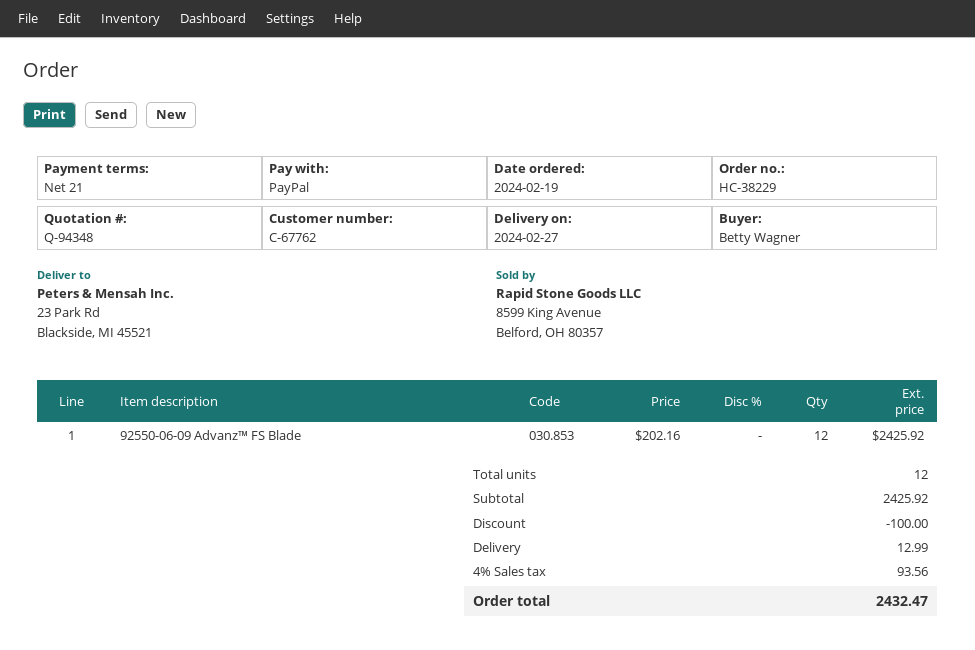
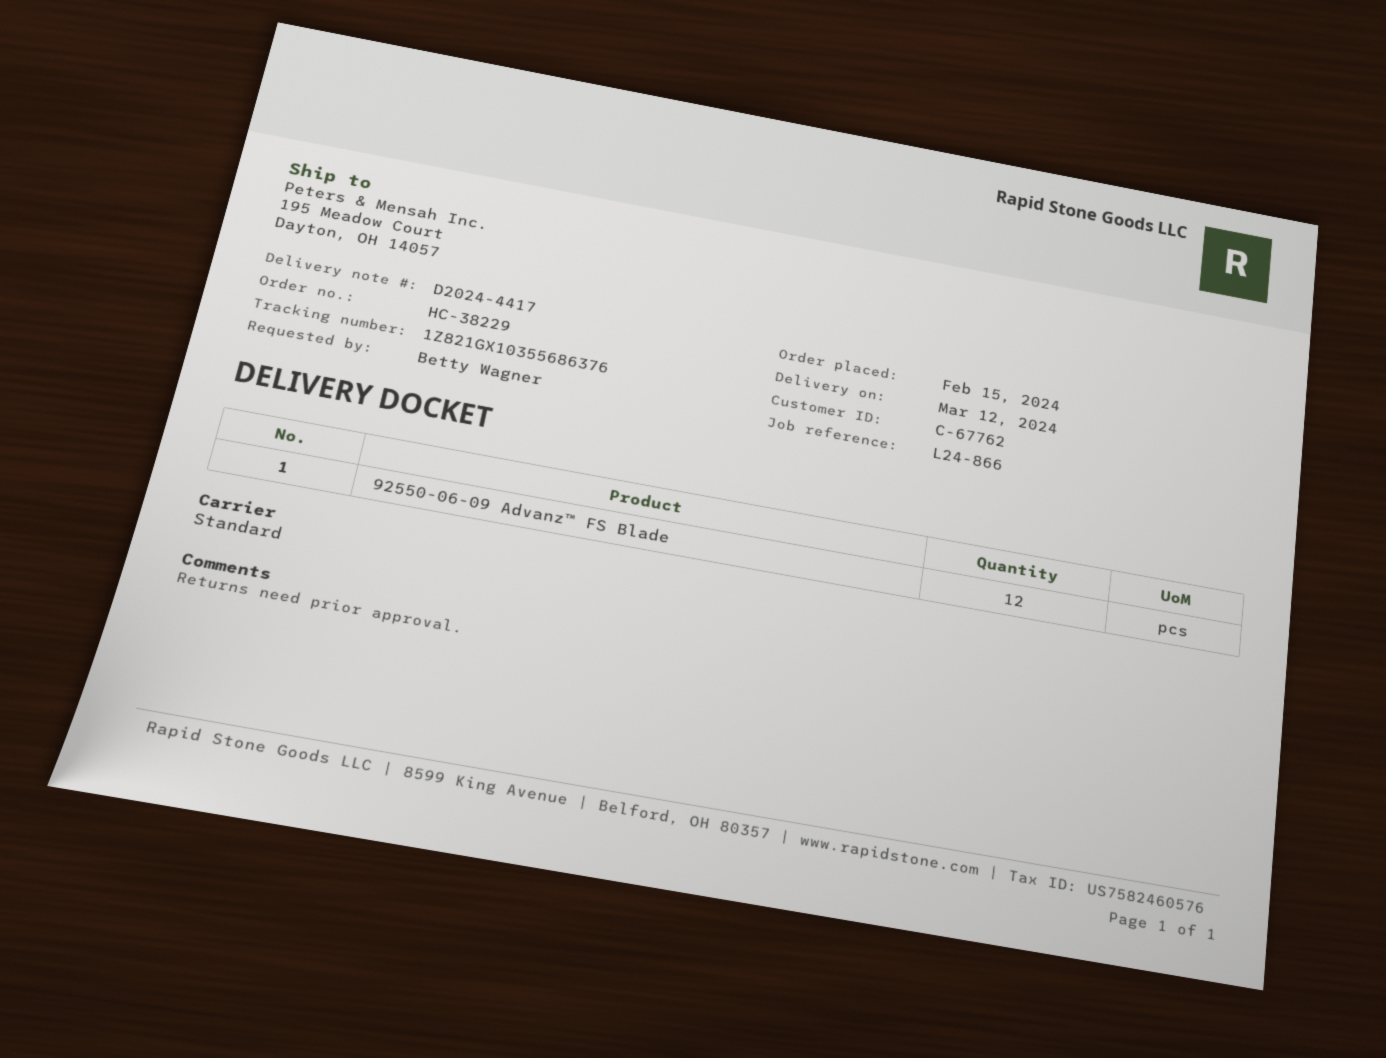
order date: 2024-02-19 -> 2024-02-15
delivery date: 2024-02-27 -> 2024-03-12
ship to: 23 Park Rd, Blackside, MI 45521 -> 195 Meadow Court, Dayton, OH 14057

